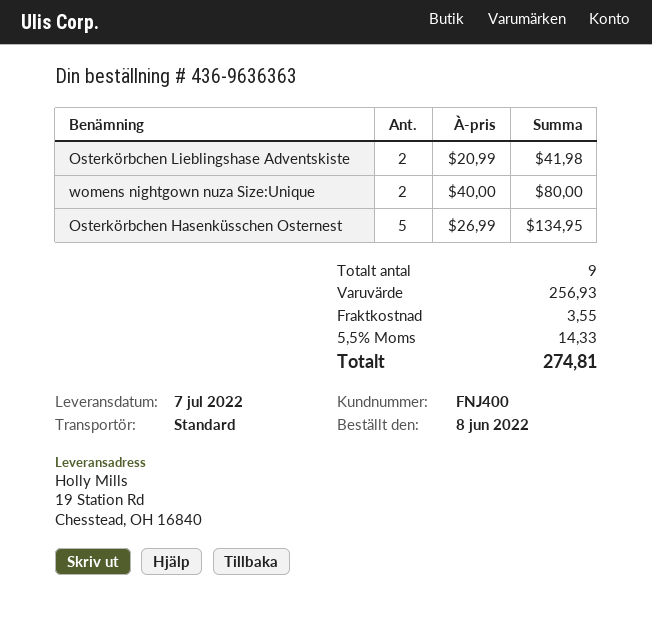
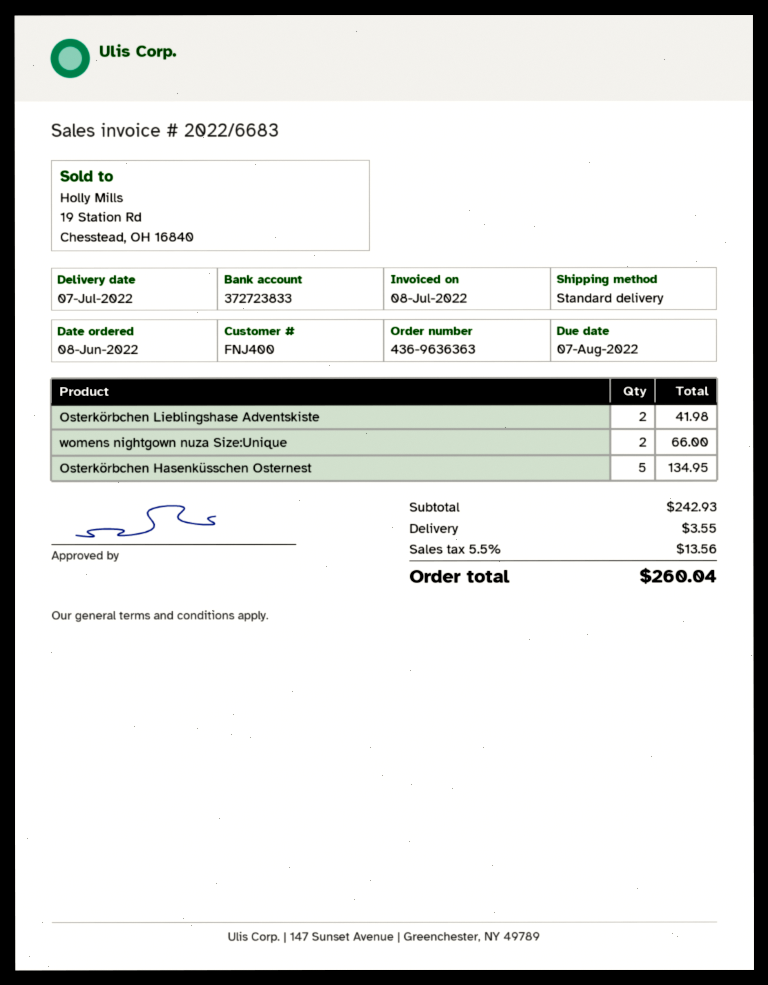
womens nightgown nuza Size:Unique: 2 for 80.00 -> 2 for 66.00
subtotal: 256.93 -> 242.93
tax: 5.5% = 14.33 -> 5.5% = 13.56
total: 274.81 -> 260.04

